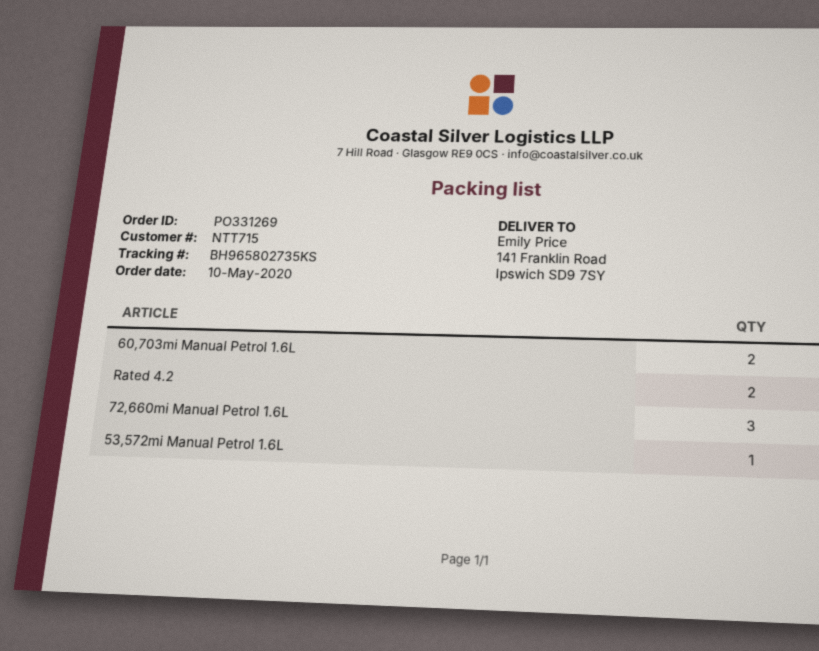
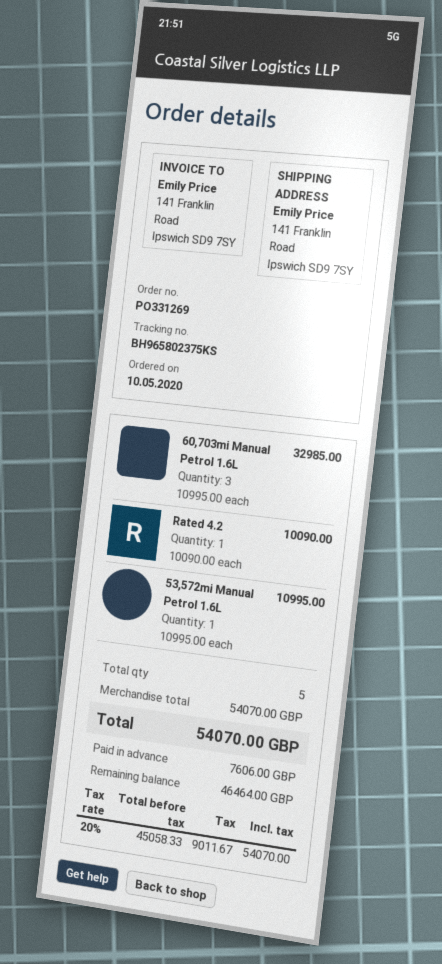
tracking number: BH965802735KS -> BH965802375KS
60,703mi Manual Petrol 1.6L: 2 -> 3
Rated 4.2: 2 -> 1
72,660mi Manual Petrol 1.6L: 3 -> none

